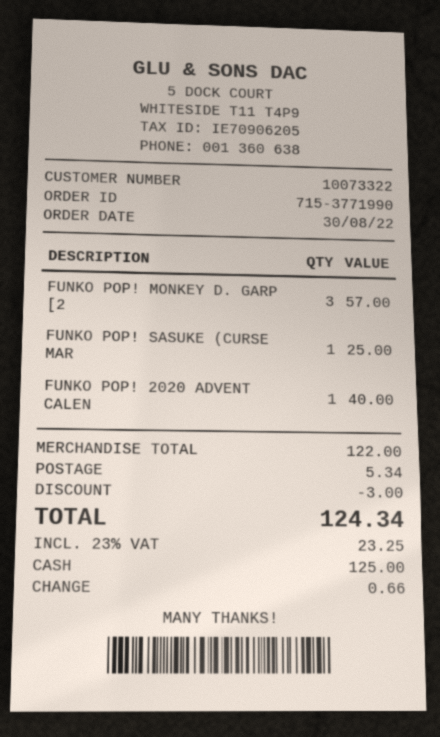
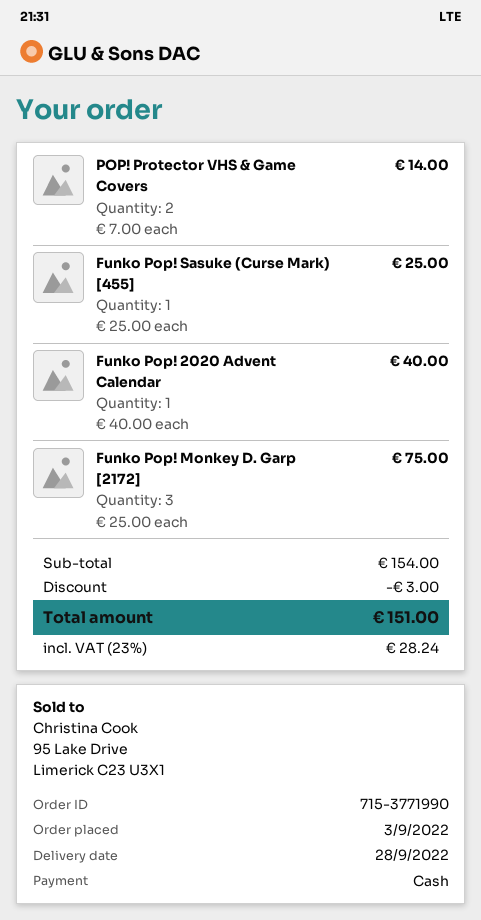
order date: 2022-08-30 -> 2022-09-03
FUNKO POP! MONKEY D. GARP [2: 3 for 57.00 -> 3 for 75.00
POP! Protector VHS & Game Covers: none -> 2 for 14.00
subtotal: 122.00 -> 154.00
shipping: 5.34 -> none
tax: 23% = 23.25 -> 23% = 28.24
total: 124.34 -> 151.00

